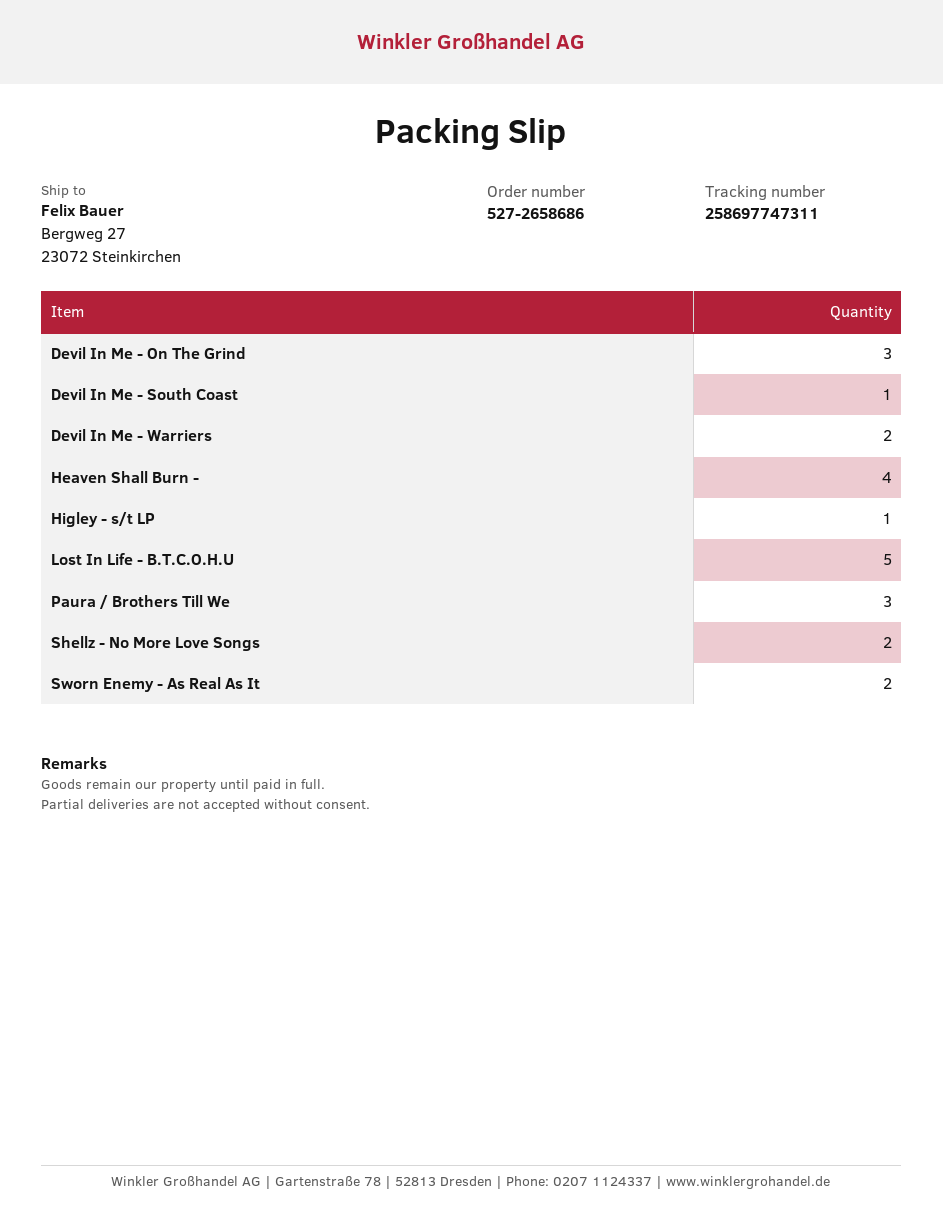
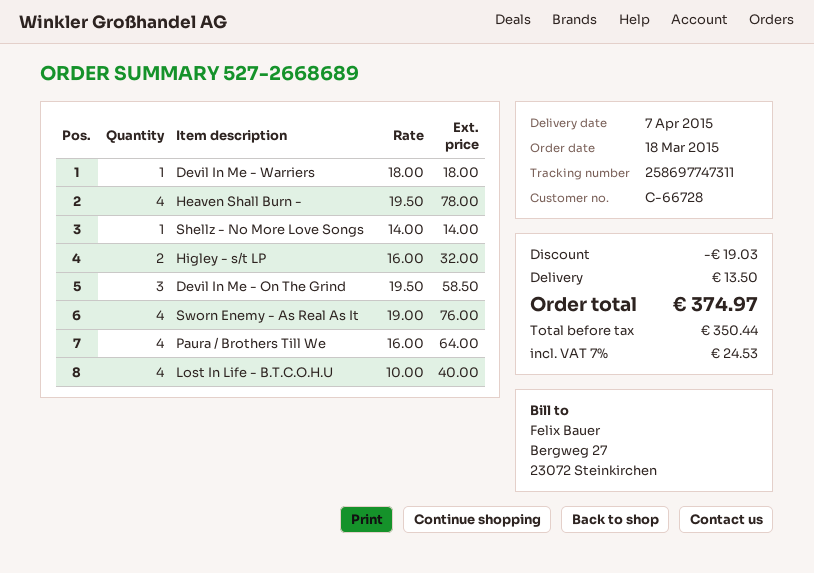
order number: 527-2658686 -> 527-2668689
Devil In Me - South Coast: 1 -> none
Devil In Me - Warriers: 2 -> 1
Higley - s/t LP: 1 -> 2
Lost In Life - B.T.C.O.H.U: 5 -> 4
Paura / Brothers Till We: 3 -> 4
Shellz - No More Love Songs: 2 -> 1
Sworn Enemy - As Real As It: 2 -> 4

